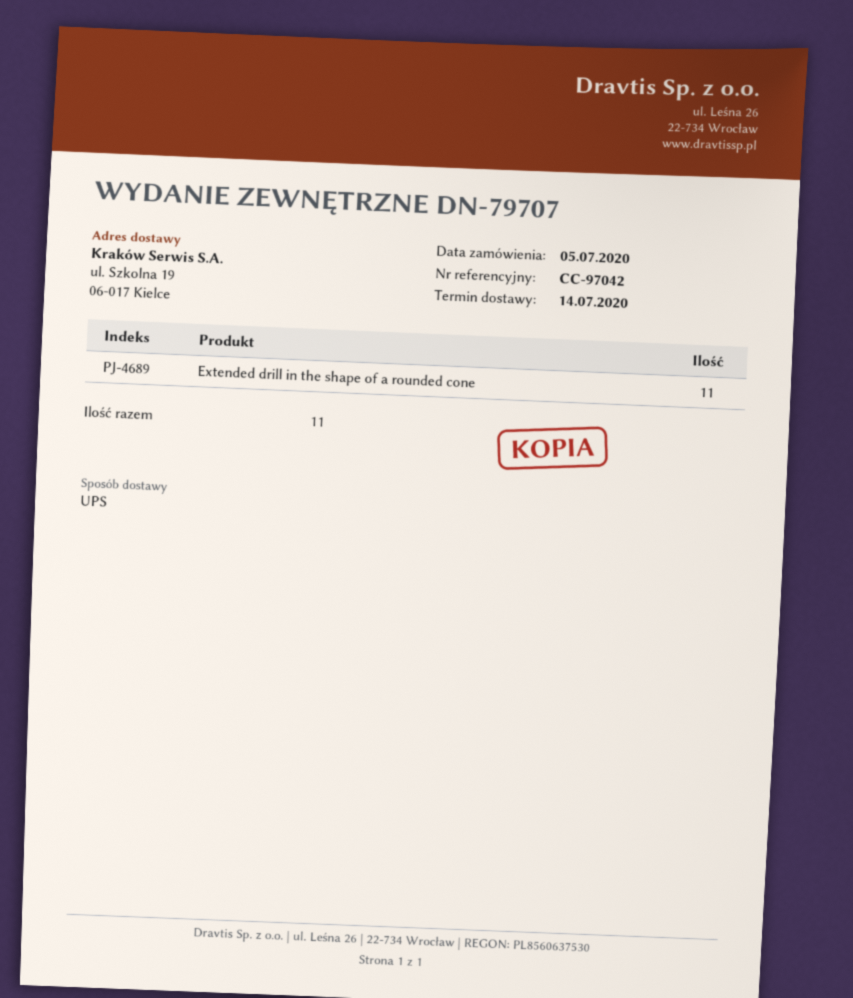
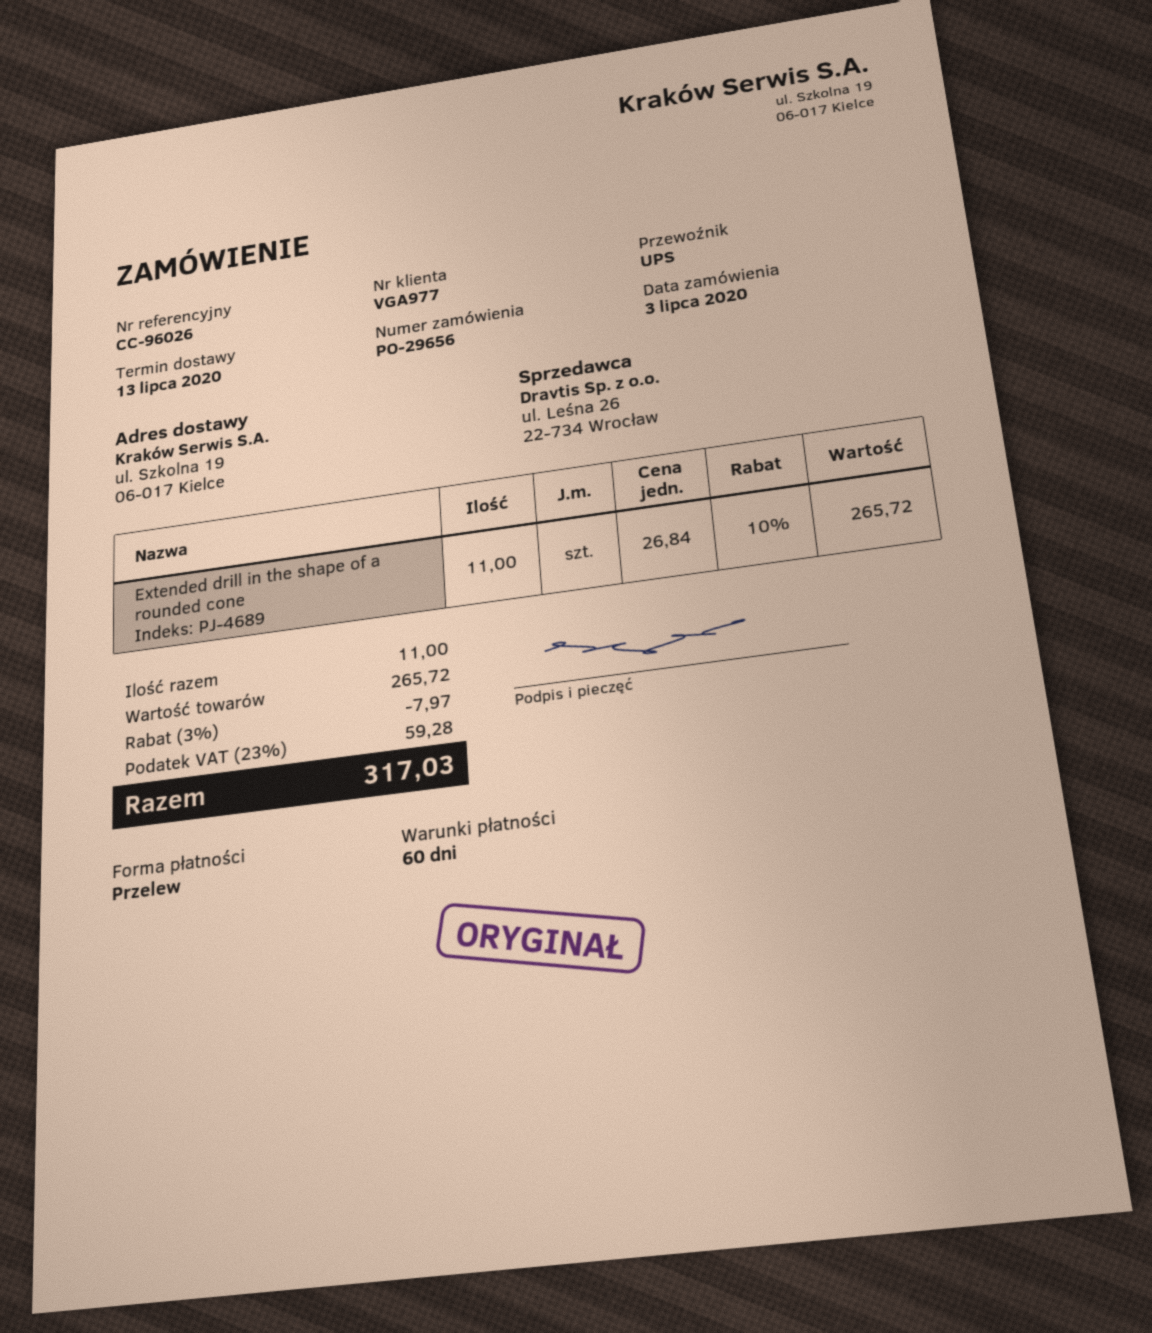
order date: 2020-07-05 -> 2020-07-03
delivery date: 2020-07-14 -> 2020-07-13
reference: CC-97042 -> CC-96026

